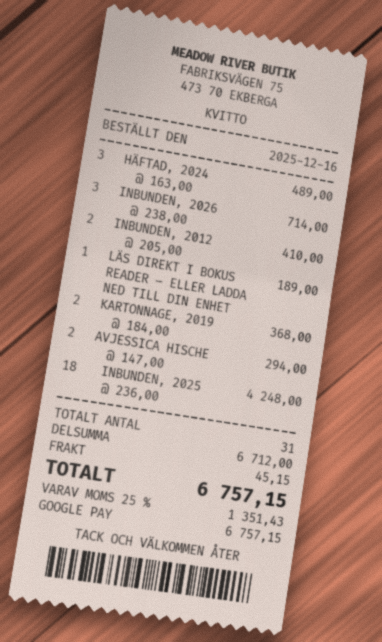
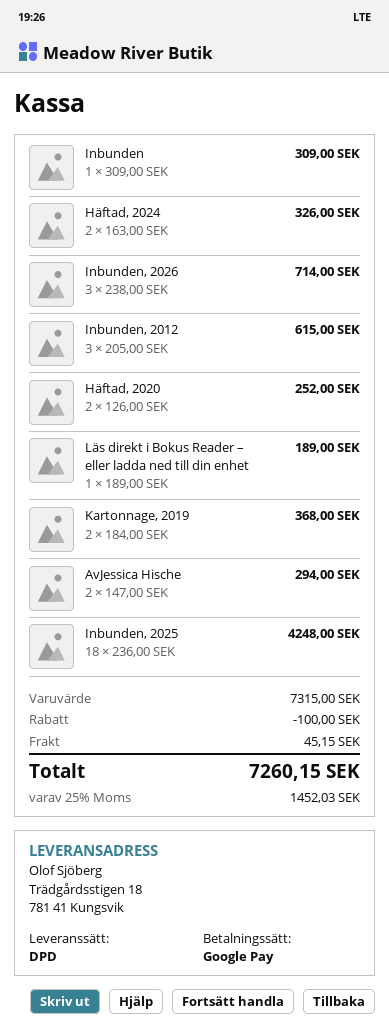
HÄFTAD, 2024: 3 x 163.00 = 489.00 -> 2 x 163.00 = 326.00
INBUNDEN, 2012: 2 x 205.00 = 410.00 -> 3 x 205.00 = 615.00
Inbunden: none -> 1 x 309.00 = 309.00
Häftad, 2020: none -> 2 x 126.00 = 252.00
subtotal: 6712.00 -> 7315.00
discount: none -> 100.00
tax: 25% = 1351.43 -> 25% = 1452.03
total: 6757.15 -> 7260.15

